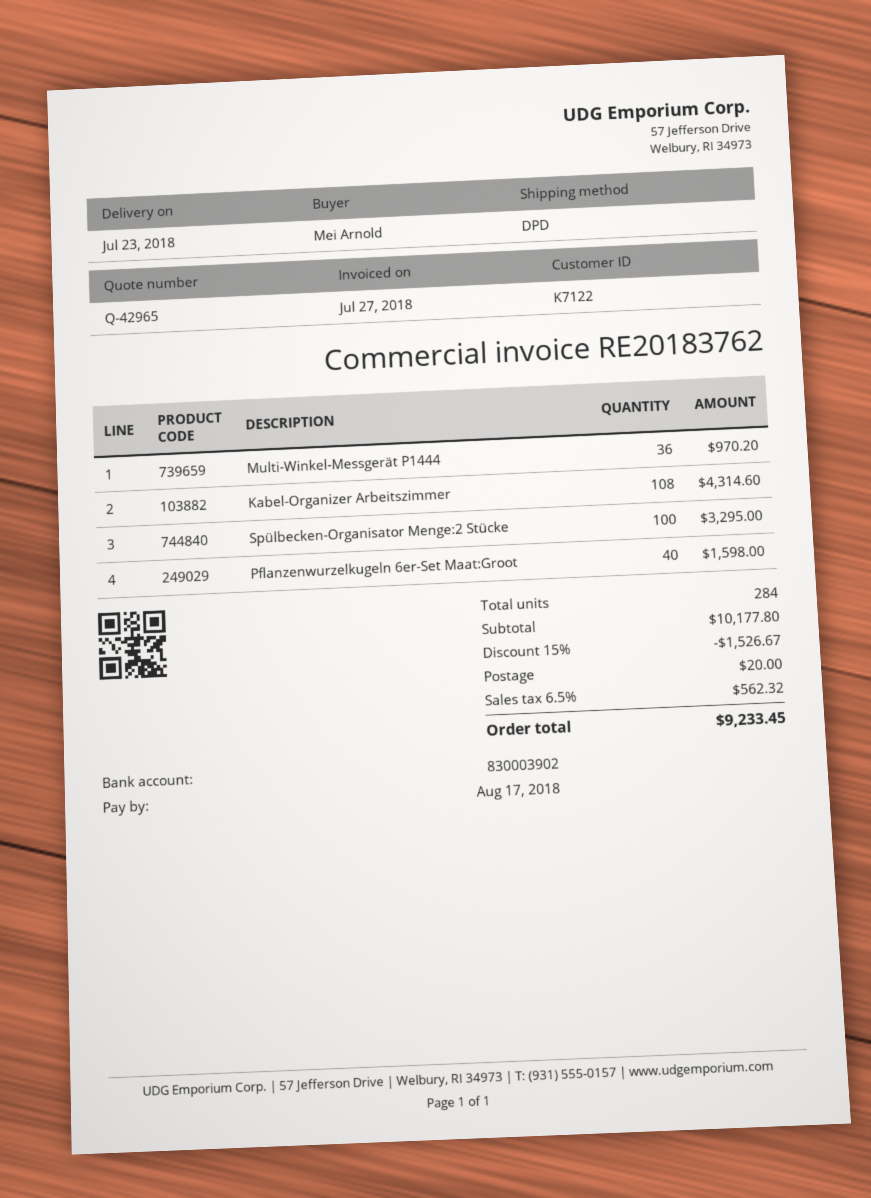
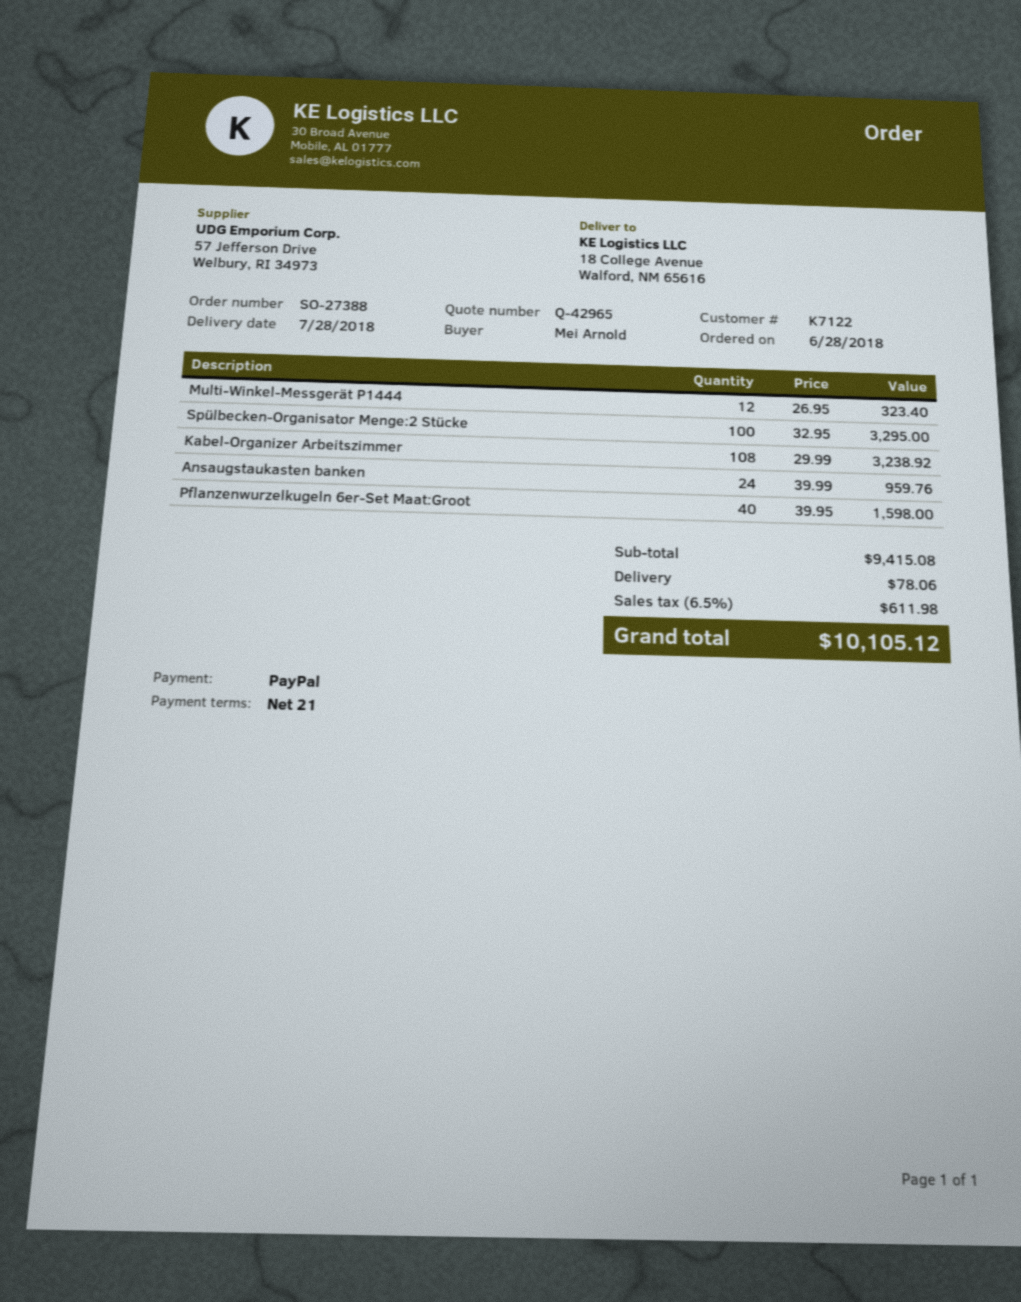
delivery date: 2018-07-23 -> 2018-07-28
Multi-Winkel-Messgerät P1444: 36 for 970.20 -> 12 for 323.40
Kabel-Organizer Arbeitszimmer: 108 for 4314.60 -> 108 for 3238.92
Ansaugstaukasten banken: none -> 24 for 959.76
subtotal: 10177.80 -> 9415.08
discount: 15% = 1526.67 -> none
shipping: 20.00 -> 78.06
tax: 6.5% = 562.32 -> 6.5% = 611.98
total: 9233.45 -> 10105.12

